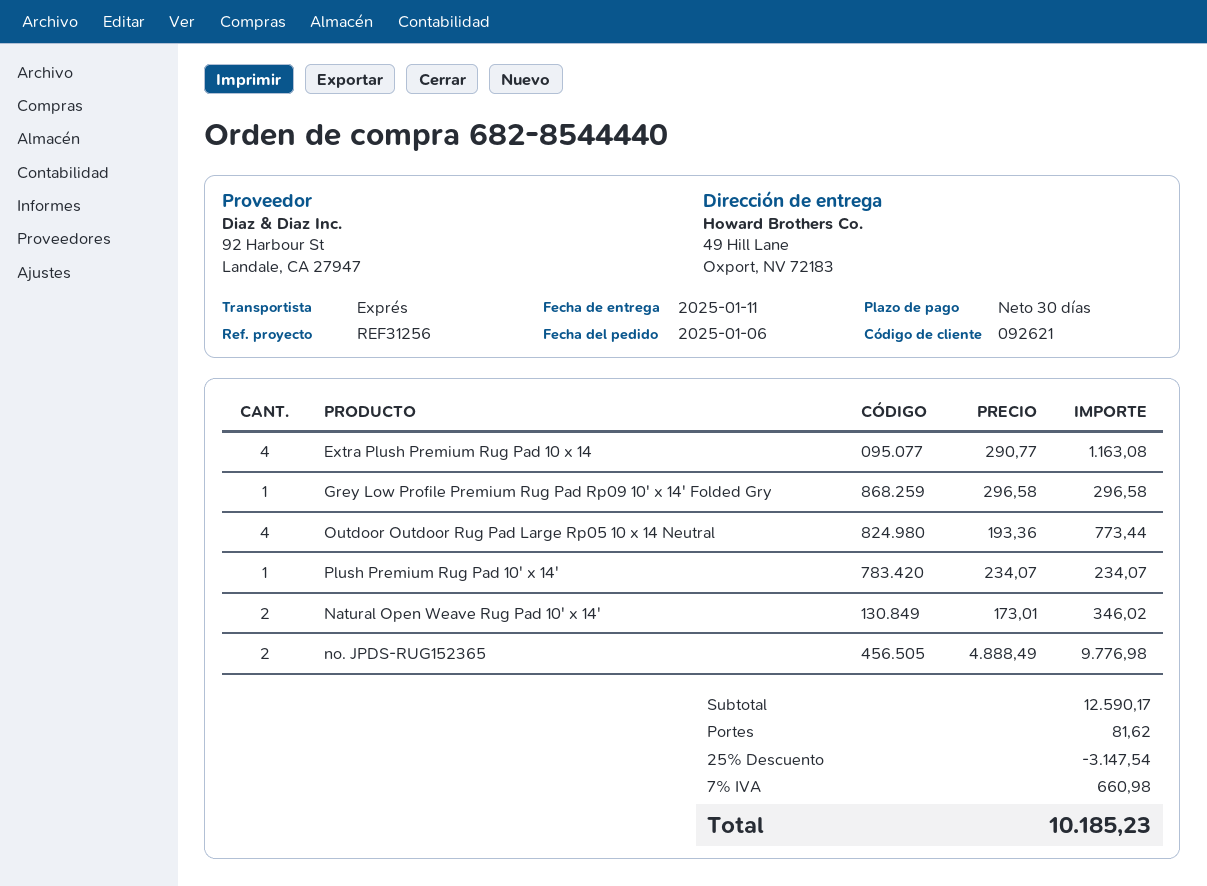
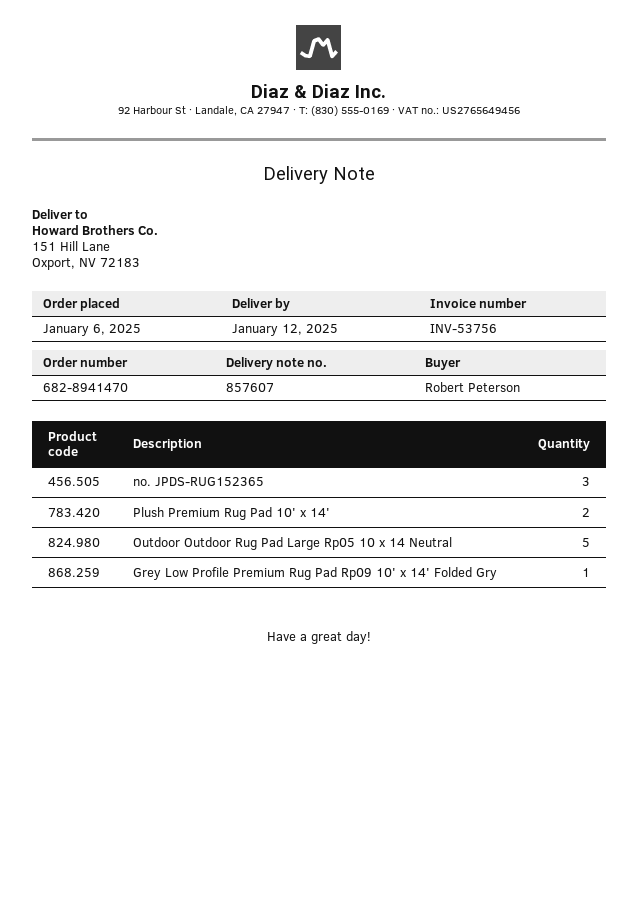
order number: 682-8544440 -> 682-8941470
delivery date: 2025-01-11 -> 2025-01-12
ship to: 49 Hill Lane, Oxport, NV 72183 -> 151 Hill Lane, Oxport, NV 72183
Extra Plush Premium Rug Pad 10 x 14: 4 -> none
Outdoor Outdoor Rug Pad Large Rp05 10 x 14 Neutral: 4 -> 5
Plush Premium Rug Pad 10' x 14': 1 -> 2
Natural Open Weave Rug Pad 10' x 14': 2 -> none
no. JPDS-RUG152365: 2 -> 3

